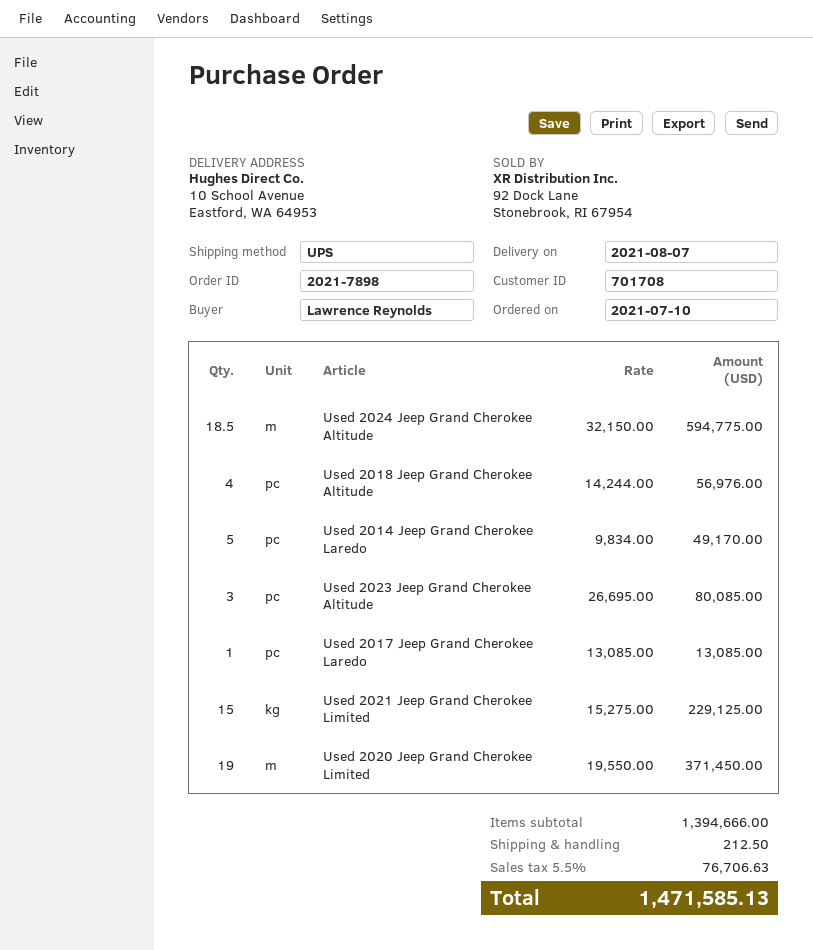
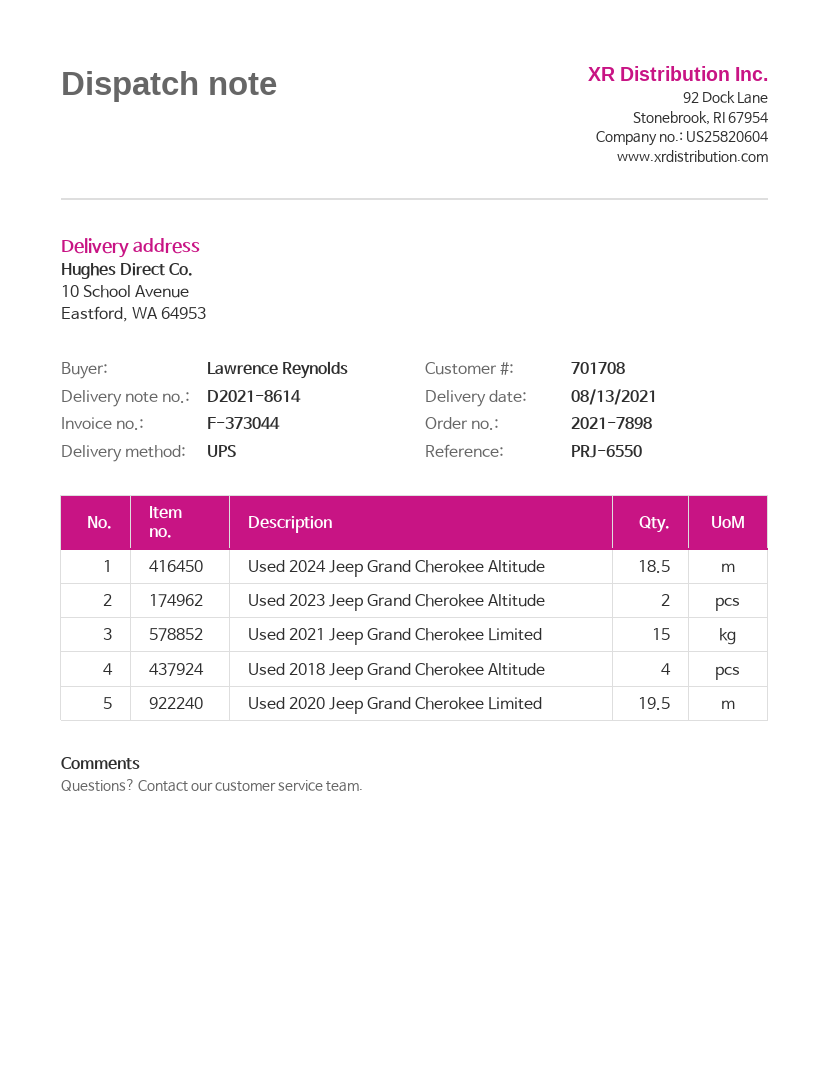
delivery date: 2021-08-07 -> 2021-08-13
Used 2014 Jeep Grand Cherokee Laredo: 5 -> none
Used 2023 Jeep Grand Cherokee Altitude: 3 -> 2
Used 2017 Jeep Grand Cherokee Laredo: 1 -> none
Used 2020 Jeep Grand Cherokee Limited: 19 -> 19.5

